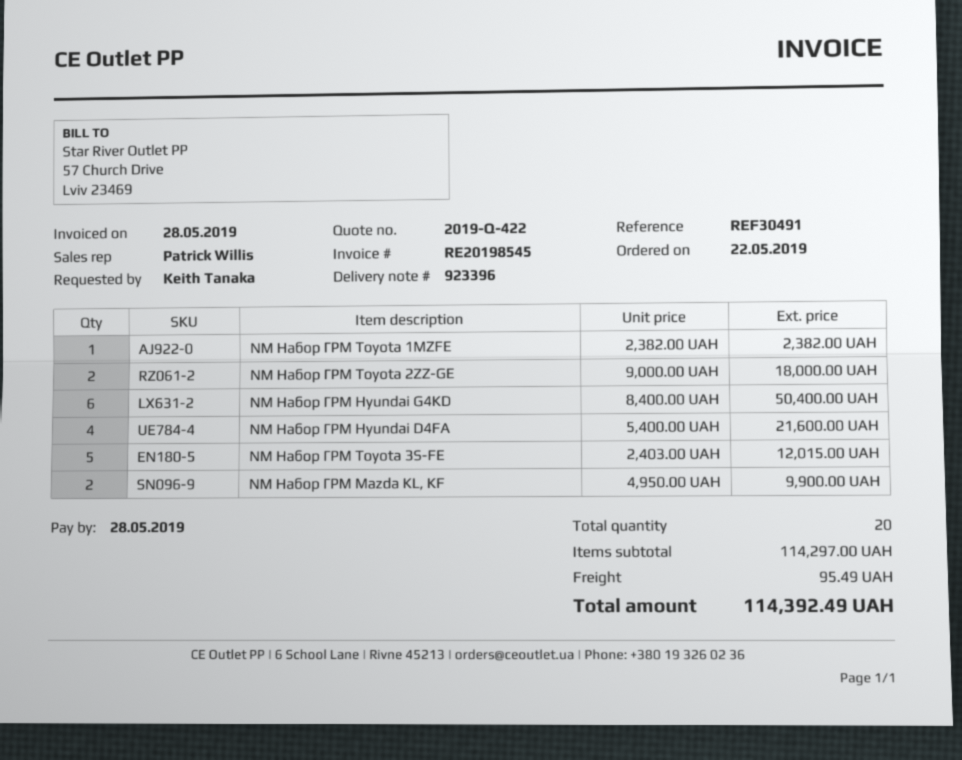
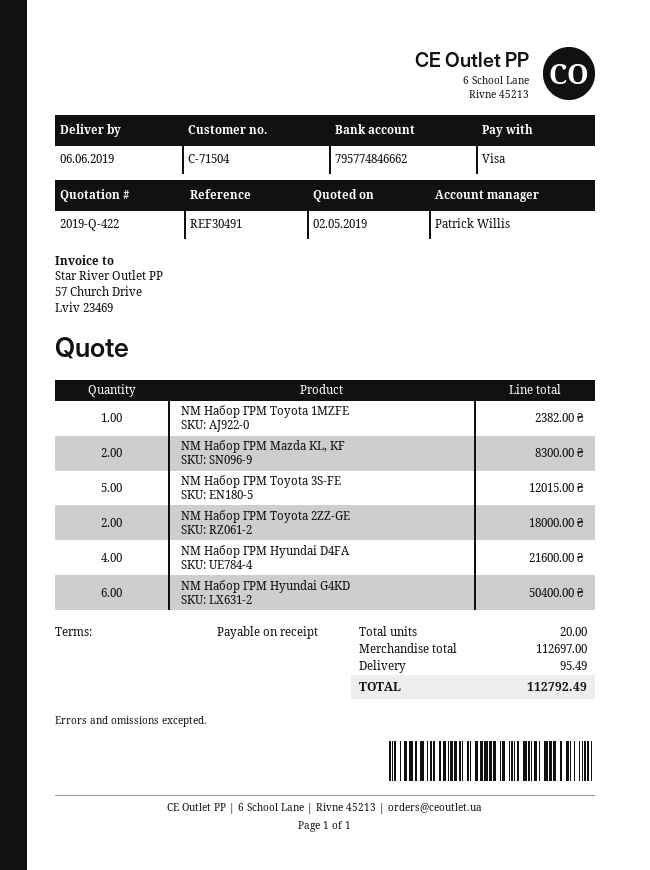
NM Набор ГРМ Mazda KL, KF: 2 for 9900.00 -> 2 for 8300.00
subtotal: 114297.00 -> 112697.00
total: 114392.49 -> 112792.49

